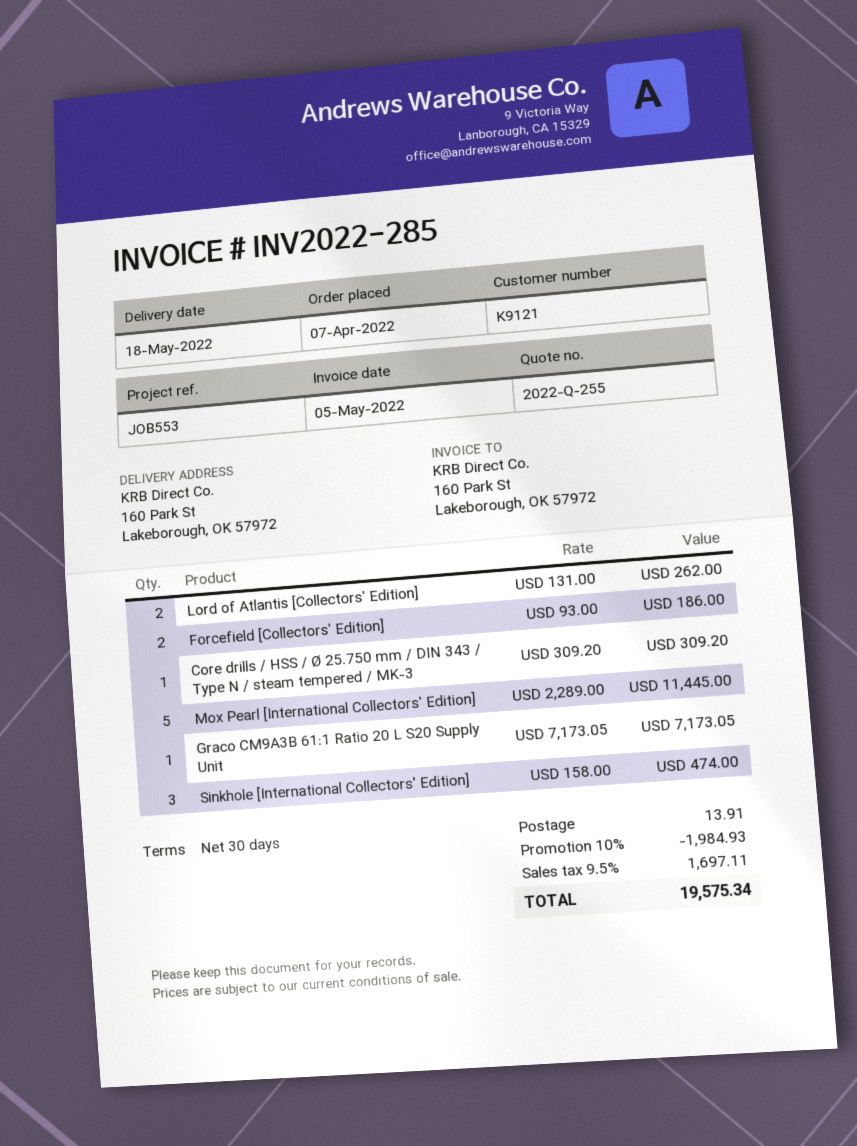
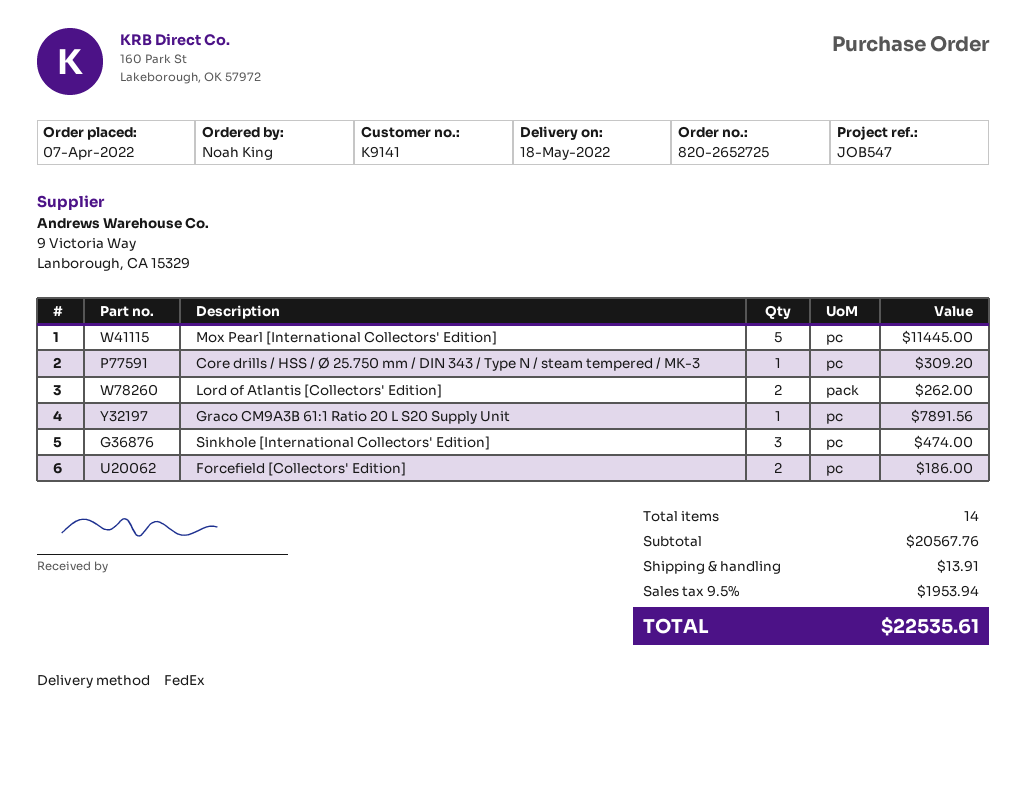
customer number: K9121 -> K9141
reference: JOB553 -> JOB547
Graco CM9A3B 61:1 Ratio 20 L S20 Supply Unit: 1 for 7173.05 -> 1 for 7891.56
discount: 10% = 1984.93 -> none
tax: 9.5% = 1697.11 -> 9.5% = 1953.94
total: 19575.34 -> 22535.61

